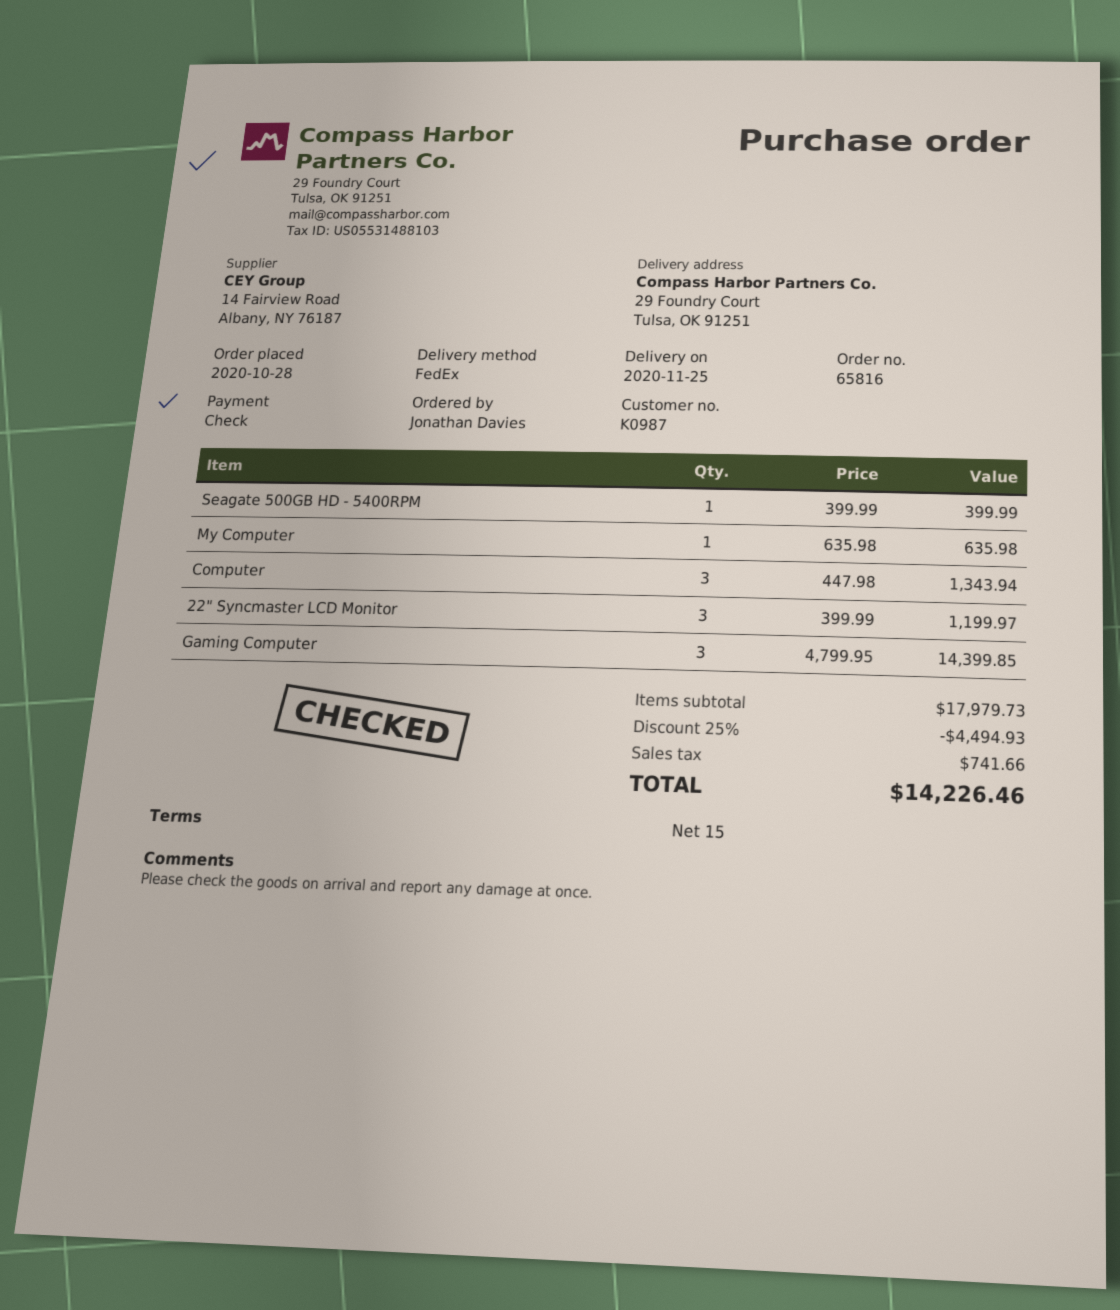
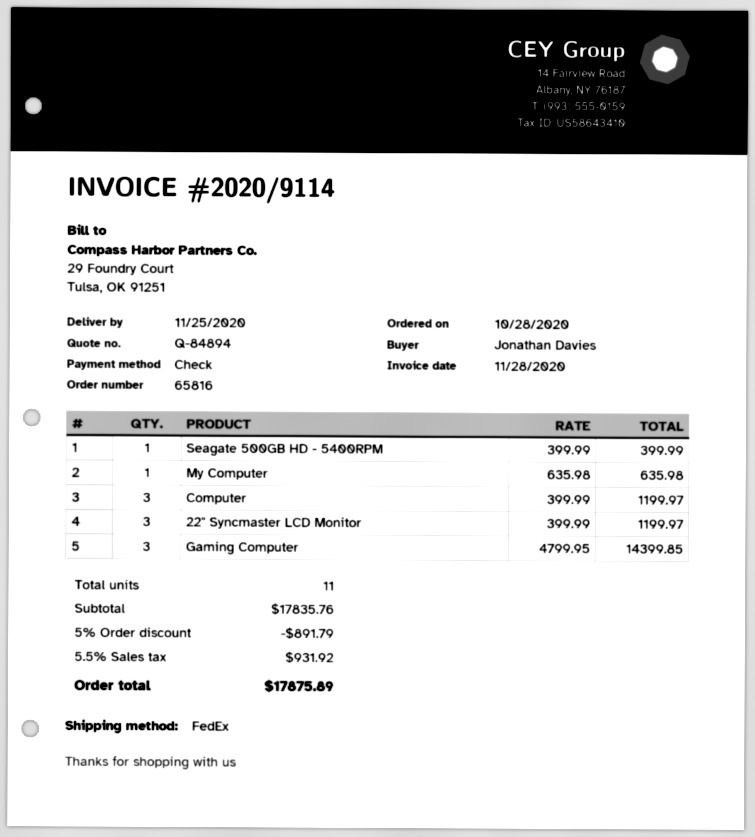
Computer: 3 x 447.98 = 1343.94 -> 3 x 399.99 = 1199.97
subtotal: 17979.73 -> 17835.76
discount: 25% = 4494.93 -> 5% = 891.79
tax: 741.66 -> 931.92
total: 14226.46 -> 17875.89

